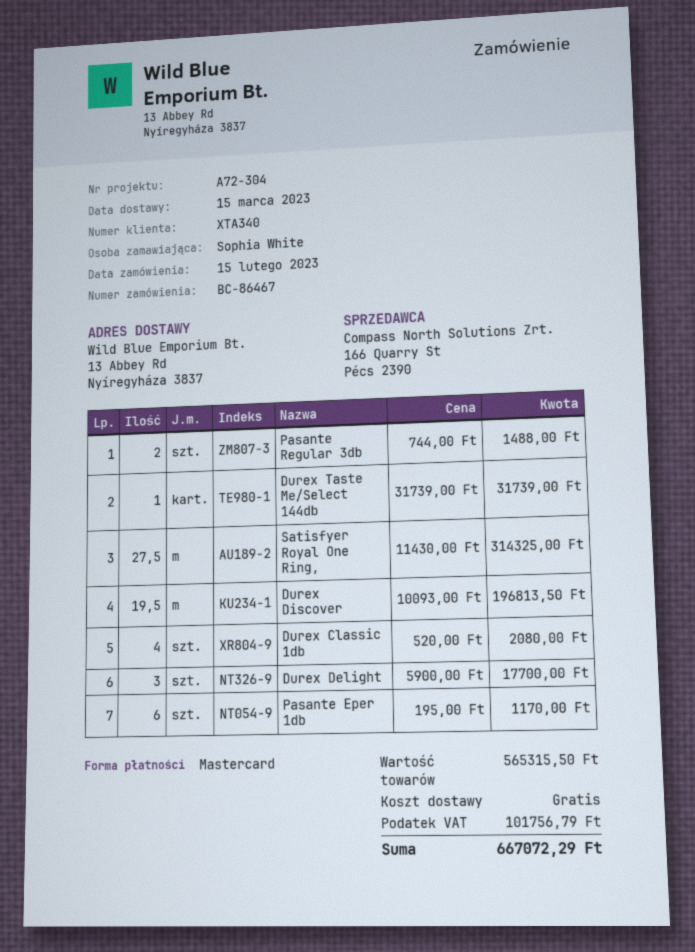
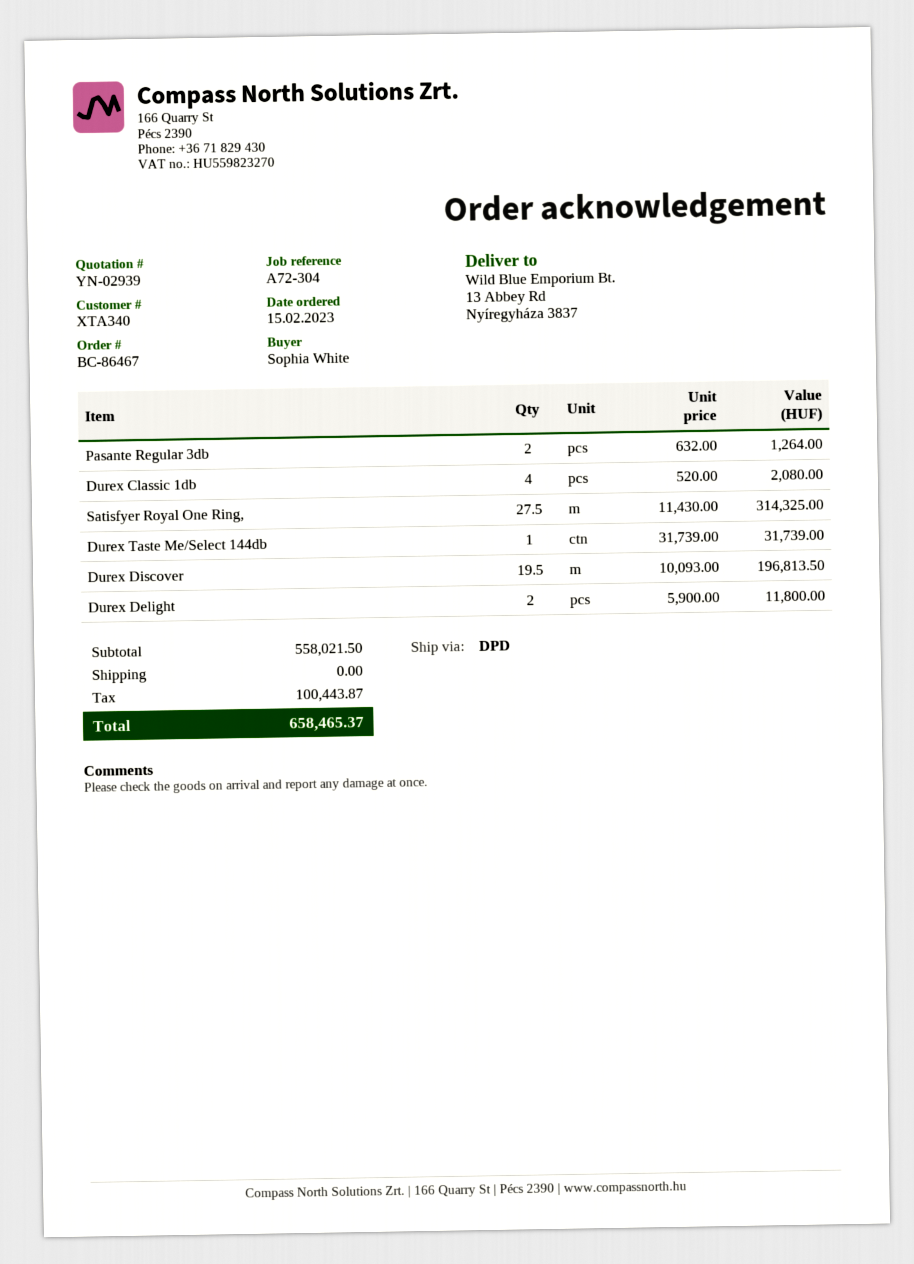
Pasante Regular 3db: 2 x 744.00 = 1488.00 -> 2 x 632.00 = 1264.00
Durex Delight: 3 x 5900.00 = 17700.00 -> 2 x 5900.00 = 11800.00
Pasante Eper 1db: 6 x 195.00 = 1170.00 -> none
subtotal: 565315.50 -> 558021.50
tax: 101756.79 -> 100443.87
total: 667072.29 -> 658465.37

